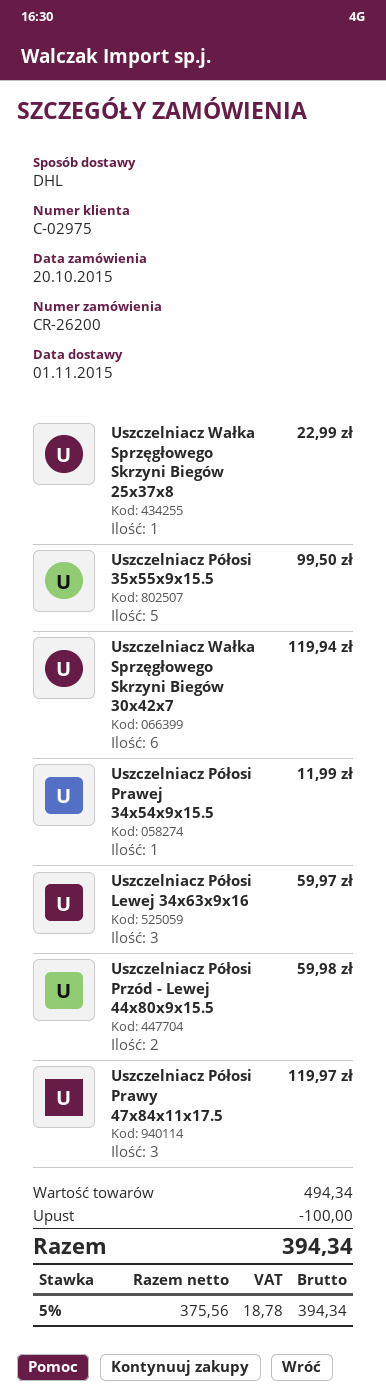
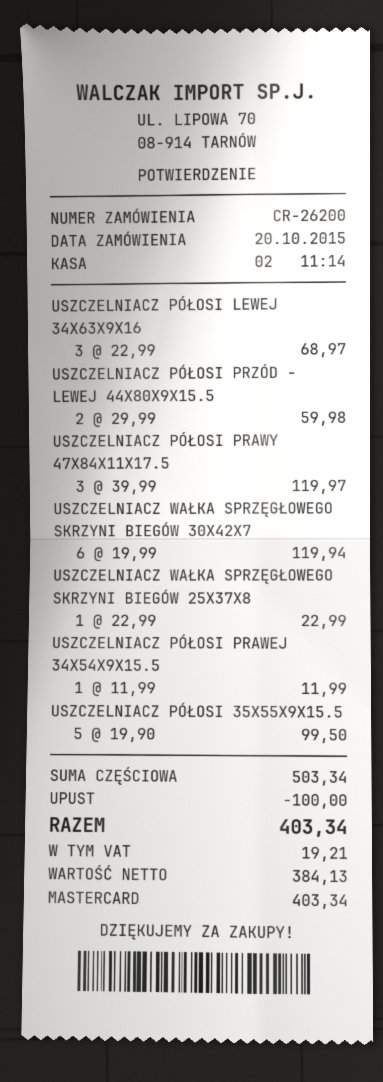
Uszczelniacz Półosi Lewej 34x63x9x16: 3 for 59.97 -> 3 for 68.97
subtotal: 494.34 -> 503.34
net: 375.56 -> 384.13
tax: 18.78 -> 19.21
total: 394.34 -> 403.34

